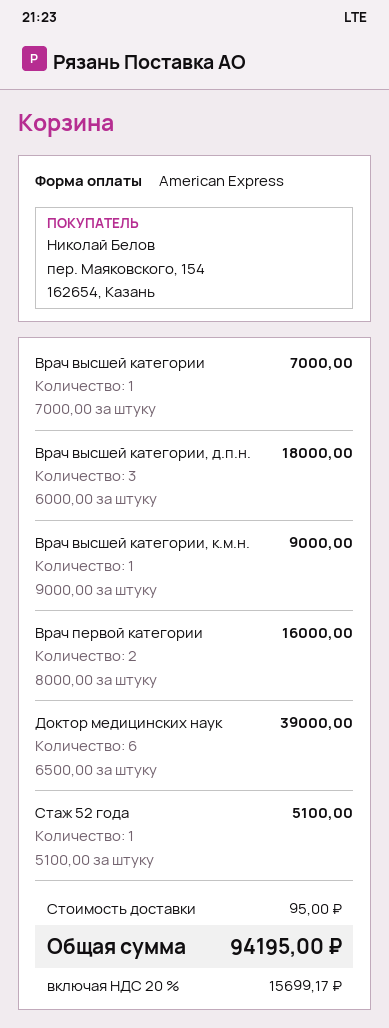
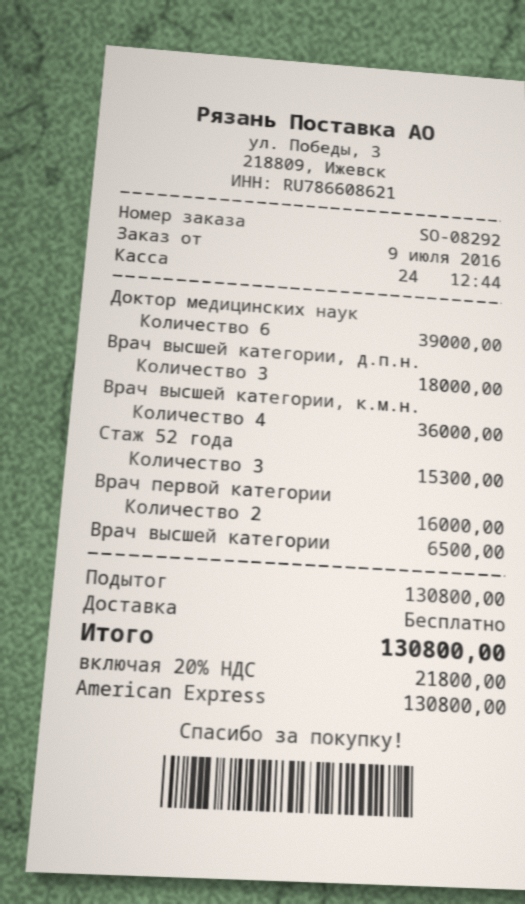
Врач высшей категории: 1 for 7000.00 -> 1 for 6500.00
Врач высшей категории, к.м.н.: 1 for 9000.00 -> 4 for 36000.00
Стаж 52 года: 1 for 5100.00 -> 3 for 15300.00
shipping: 95.00 -> 0.00
tax: 20% = 15699.17 -> 20% = 21800.00
total: 94195.00 -> 130800.00

